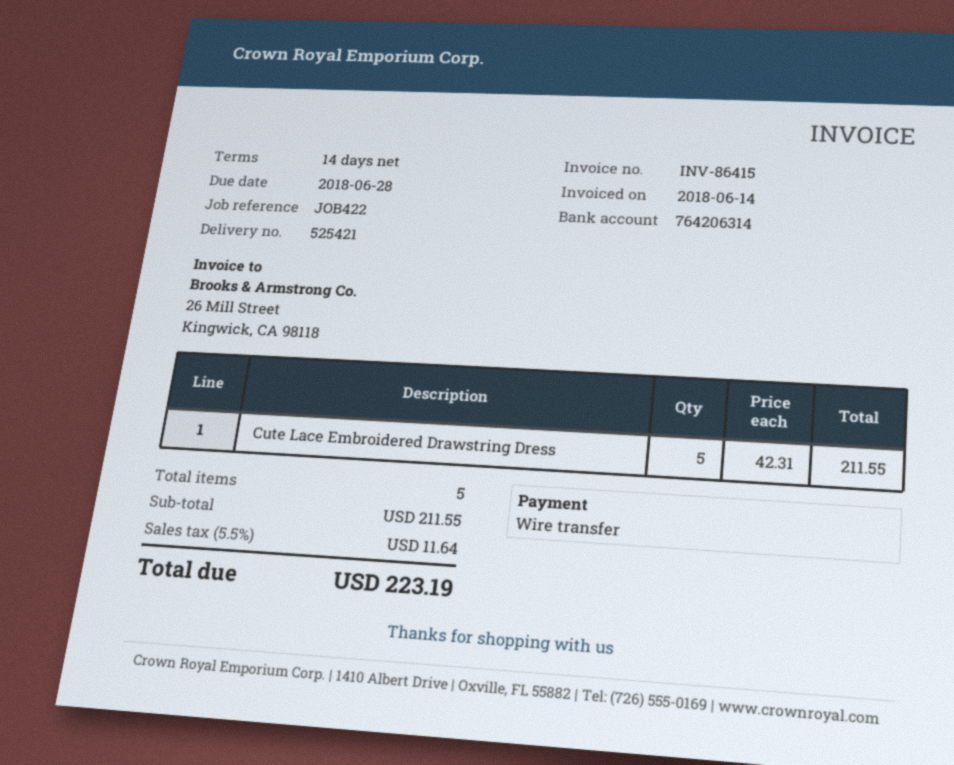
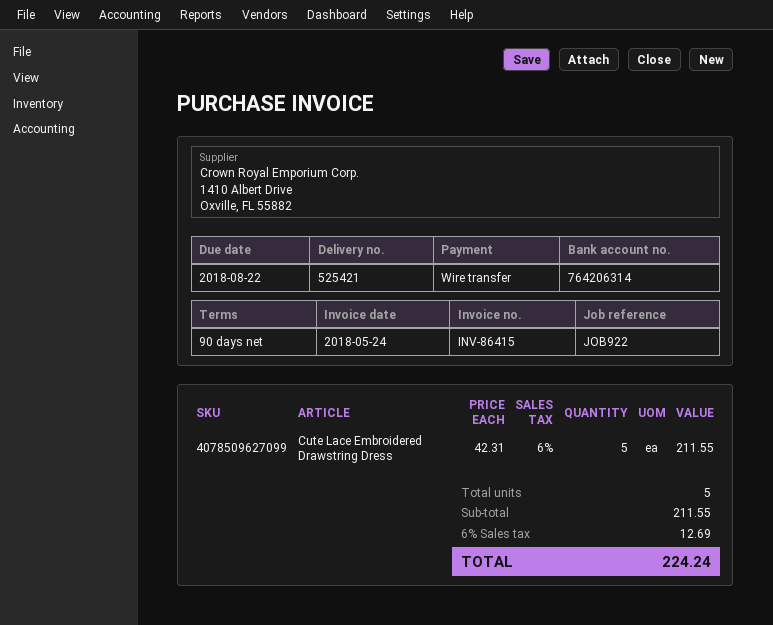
invoice date: 2018-06-14 -> 2018-05-24
payment terms: 14 days -> 90 days
due date: 2018-06-28 -> 2018-08-22
reference: JOB422 -> JOB922
tax: 5.5% = 11.64 -> 6% = 12.69
total: 223.19 -> 224.24

